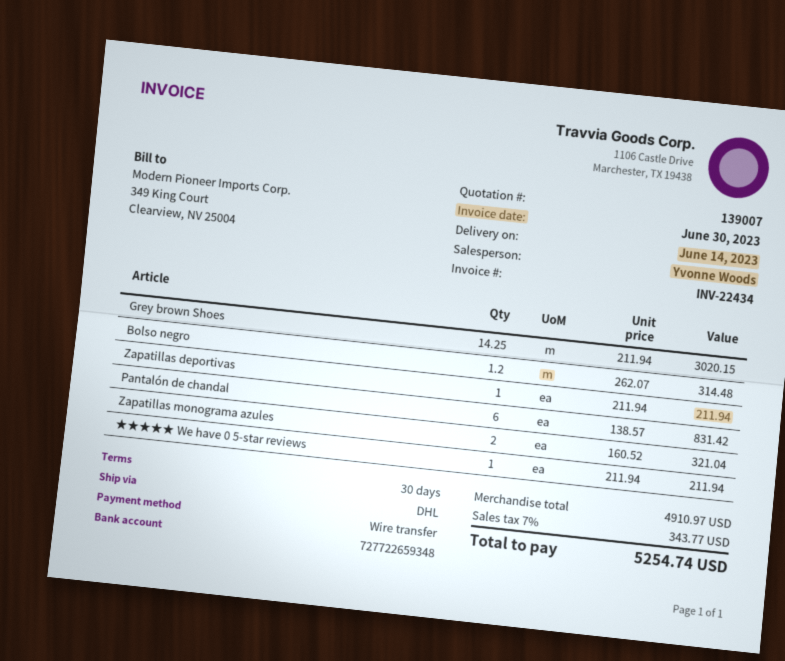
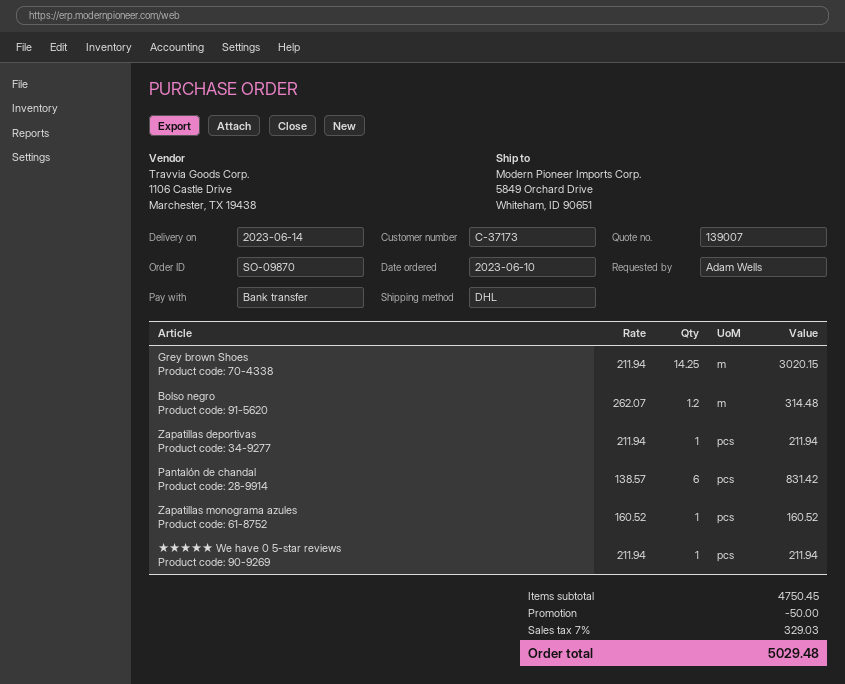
Zapatillas monograma azules: 2 x 160.52 = 321.04 -> 1 x 160.52 = 160.52
subtotal: 4910.97 -> 4750.45
discount: none -> 50.00
tax: 7% = 343.77 -> 7% = 329.03
total: 5254.74 -> 5029.48

